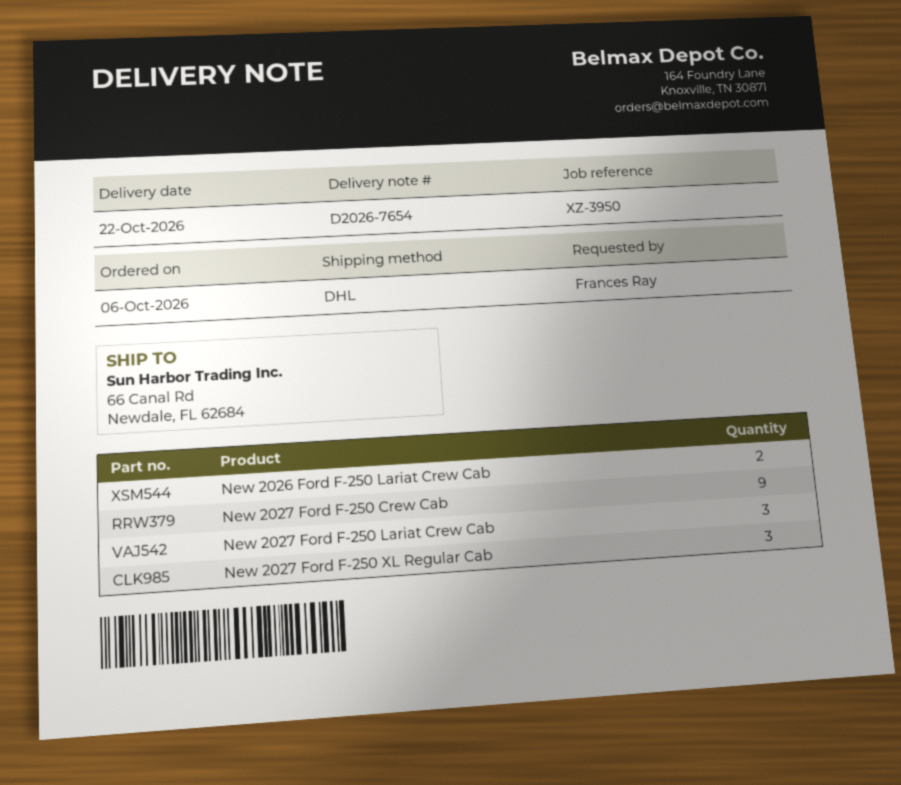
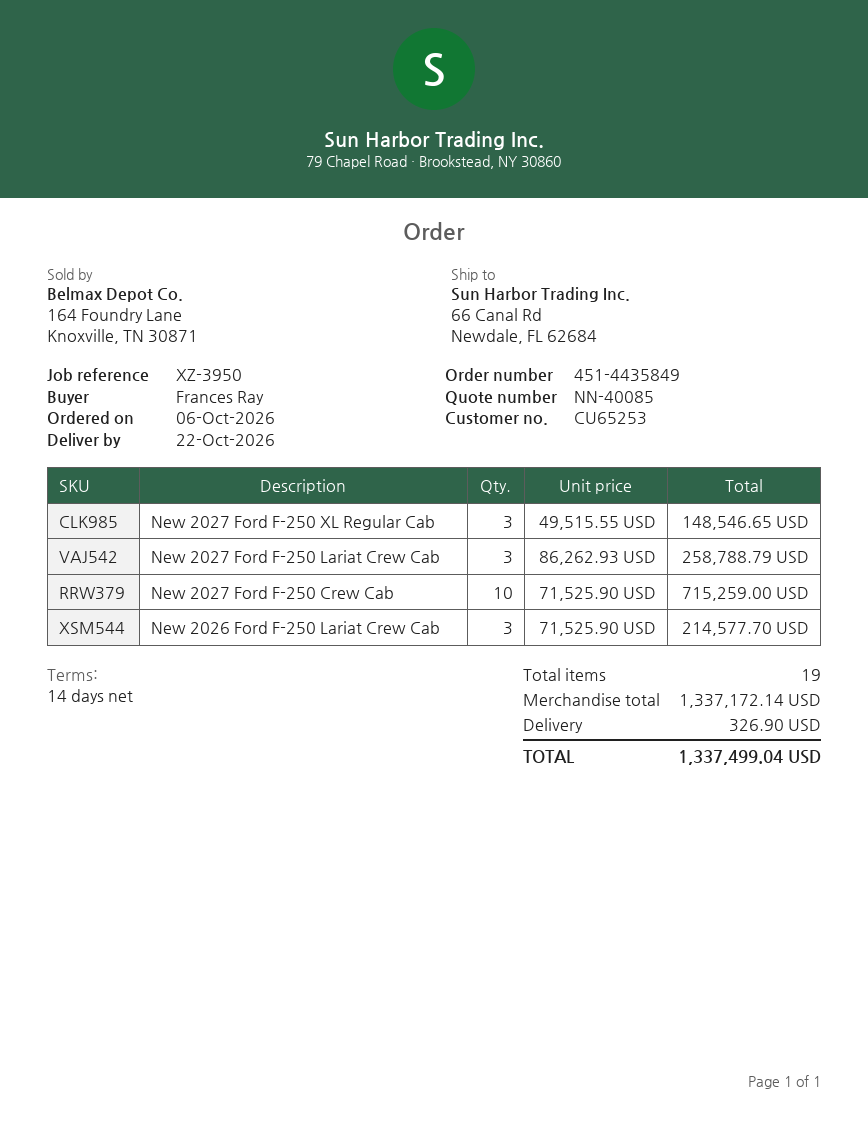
New 2026 Ford F-250 Lariat Crew Cab: 2 -> 3
New 2027 Ford F-250 Crew Cab: 9 -> 10

